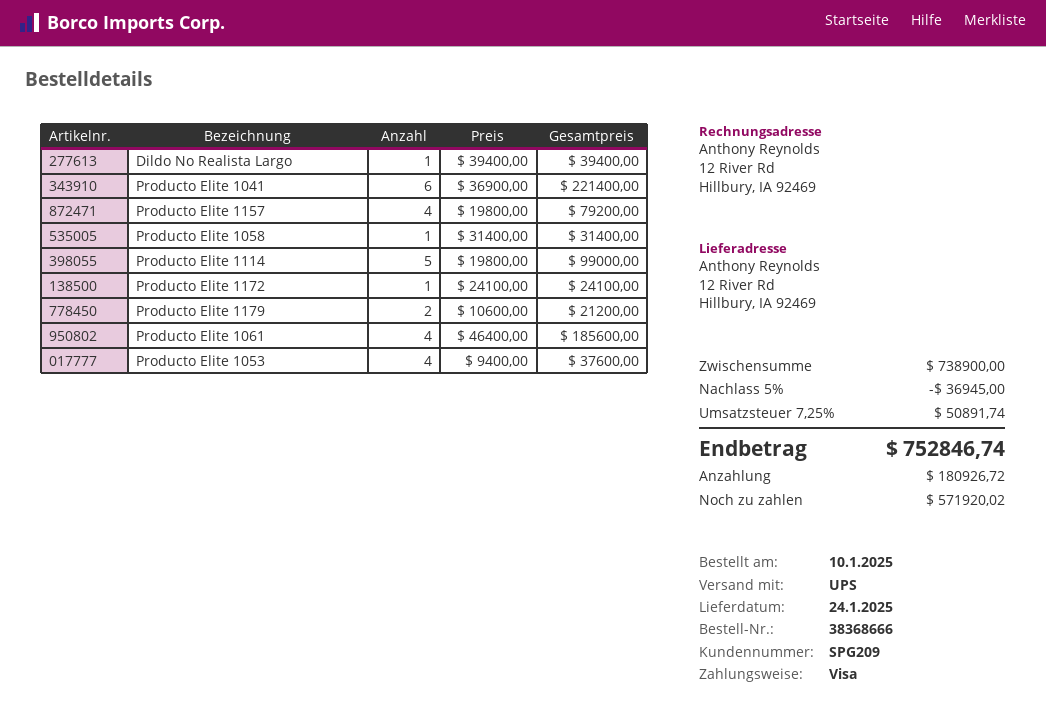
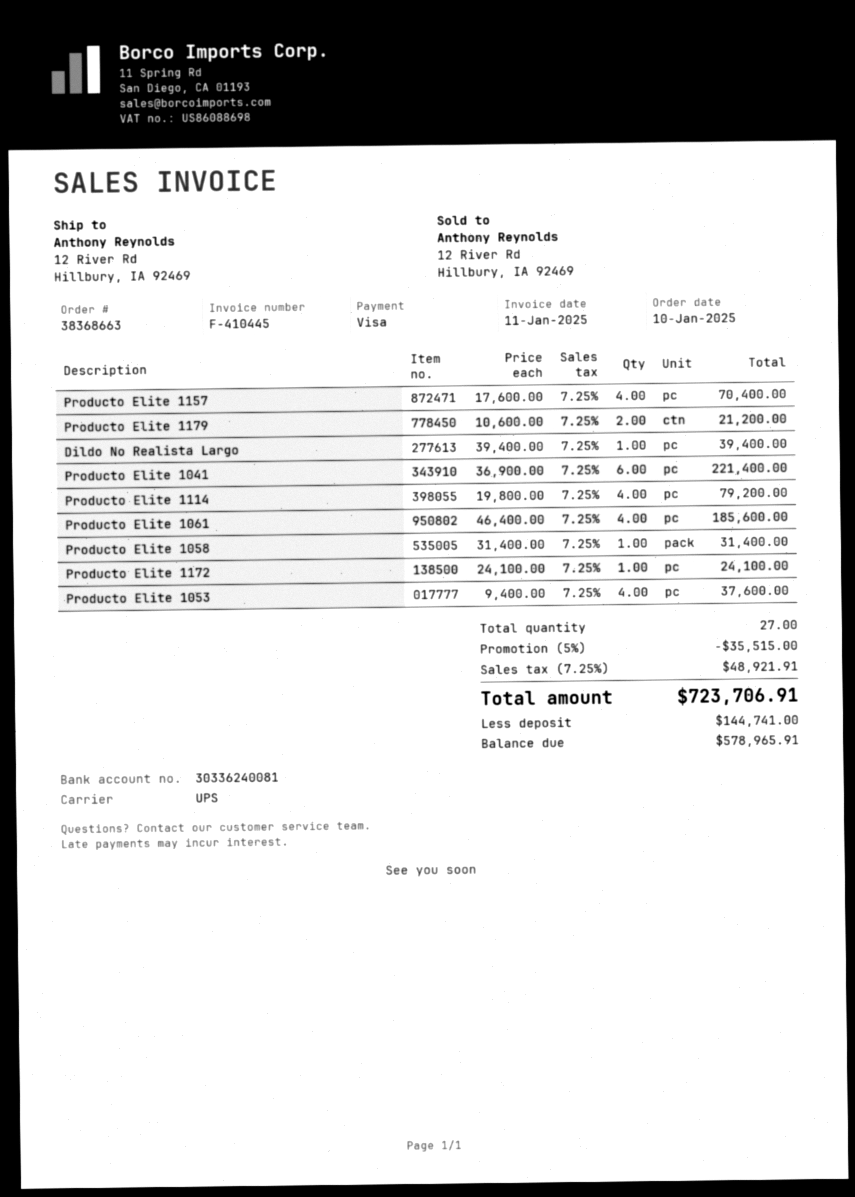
order number: 38368666 -> 38368663
Producto Elite 1157: 4 x 19800.00 = 79200.00 -> 4 x 17600.00 = 70400.00
Producto Elite 1114: 5 x 19800.00 = 99000.00 -> 4 x 19800.00 = 79200.00
discount: 5% = 36945.00 -> 5% = 35515.00
tax: 7.25% = 50891.74 -> 7.25% = 48921.91
total: 752846.74 -> 723706.91
deposit: 180926.72 -> 144741.00
balance: 571920.02 -> 578965.91

